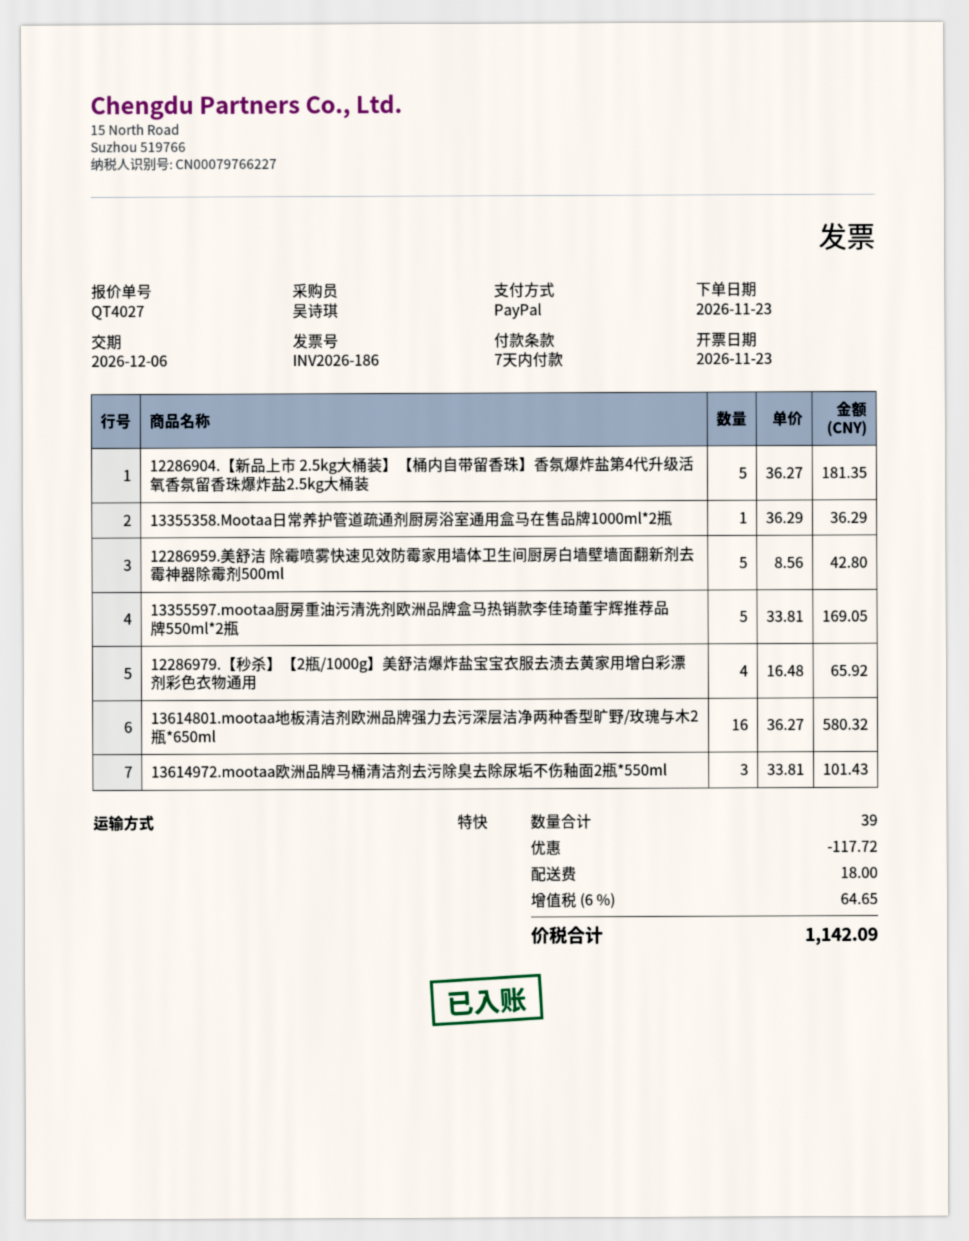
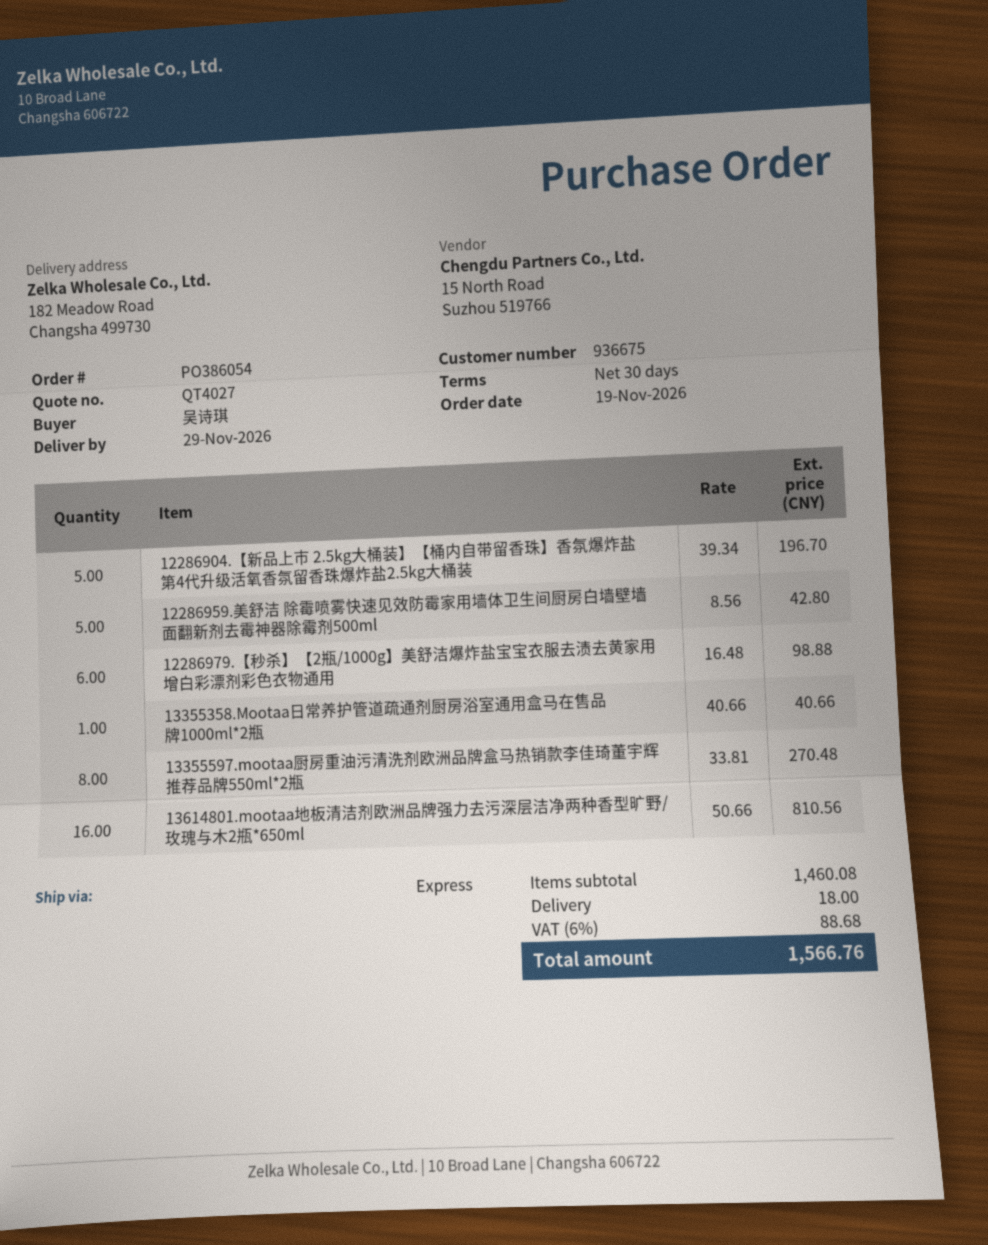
order date: 2026-11-23 -> 2026-11-19
delivery date: 2026-12-06 -> 2026-11-29
payment terms: 7 days -> 30 days
12286904.【新品上市 2.5kg大桶装】【桶内自带留香珠】香氛爆炸盐第4代升级活氧香氛留香珠爆炸盐2.5kg大桶装: 5 x 36.27 = 181.35 -> 5 x 39.34 = 196.70
13355358.Mootaa日常养护管道疏通剂厨房浴室通用盒马在售品牌1000ml*2瓶: 1 x 36.29 = 36.29 -> 1 x 40.66 = 40.66
13355597.mootaa厨房重油污清洗剂欧洲品牌盒马热销款李佳琦董宇辉推荐品牌550ml*2瓶: 5 x 33.81 = 169.05 -> 8 x 33.81 = 270.48
12286979.【秒杀】【2瓶/1000g】美舒洁爆炸盐宝宝衣服去渍去黄家用增白彩漂剂彩色衣物通用: 4 x 16.48 = 65.92 -> 6 x 16.48 = 98.88
13614801.mootaa地板清洁剂欧洲品牌强力去污深层洁净两种香型旷野/玫瑰与木2瓶*650ml: 16 x 36.27 = 580.32 -> 16 x 50.66 = 810.56
13614972.mootaa欧洲品牌马桶清洁剂去污除臭去除尿垢不伤釉面2瓶*550ml: 3 x 33.81 = 101.43 -> none
discount: 117.72 -> none
tax: 6% = 64.65 -> 6% = 88.68
total: 1142.09 -> 1566.76

